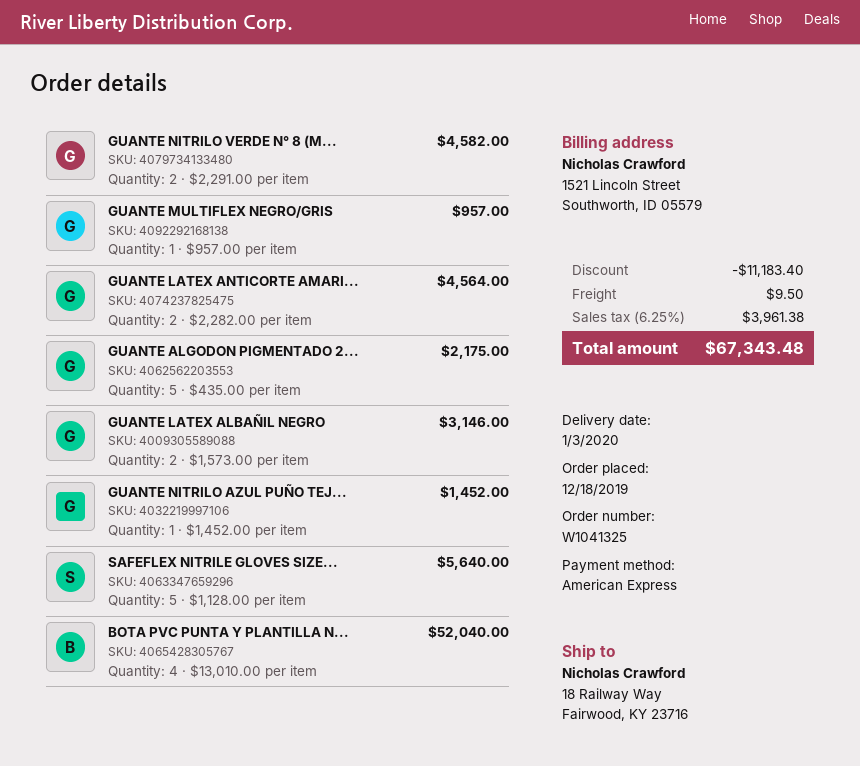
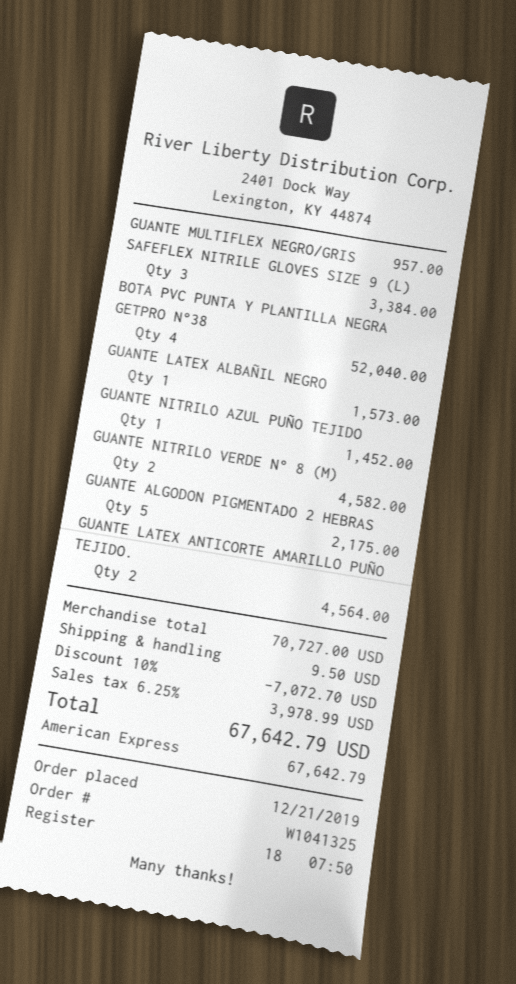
order date: 2019-12-18 -> 2019-12-21
GUANTE LATEX ALBAÑIL NEGRO: 2 for 3146.00 -> 1 for 1573.00
SAFEFLEX NITRILE GLOVES SIZE...: 5 for 5640.00 -> 3 for 3384.00
discount: 11183.40 -> 7072.70
tax: 6.25% = 3961.38 -> 6.25% = 3978.99
total: 67343.48 -> 67642.79

